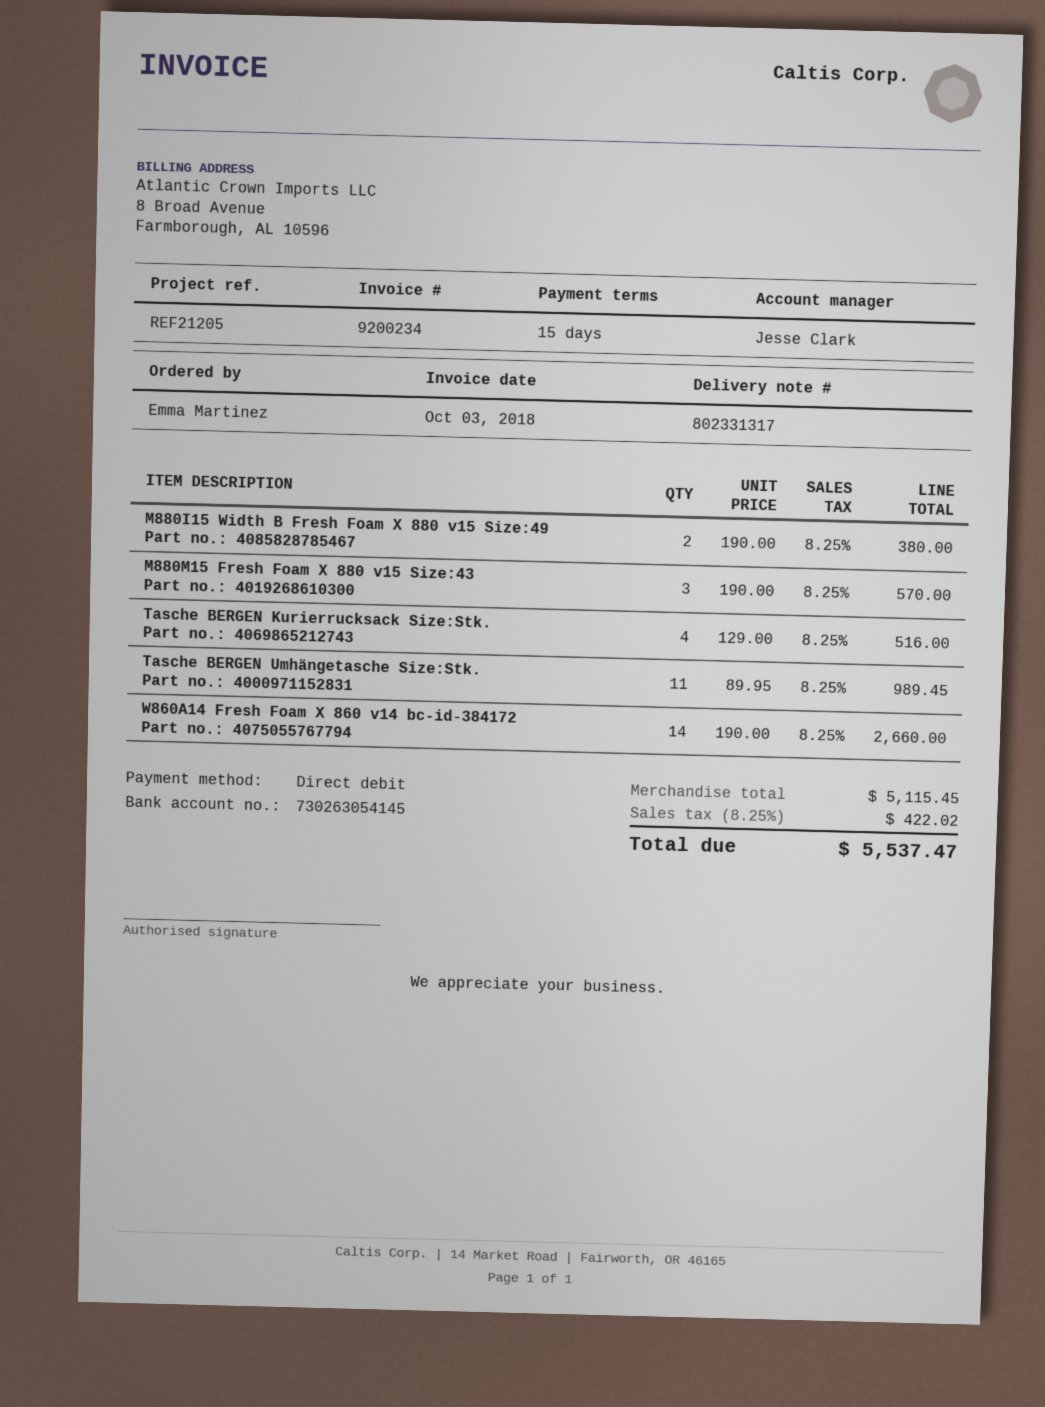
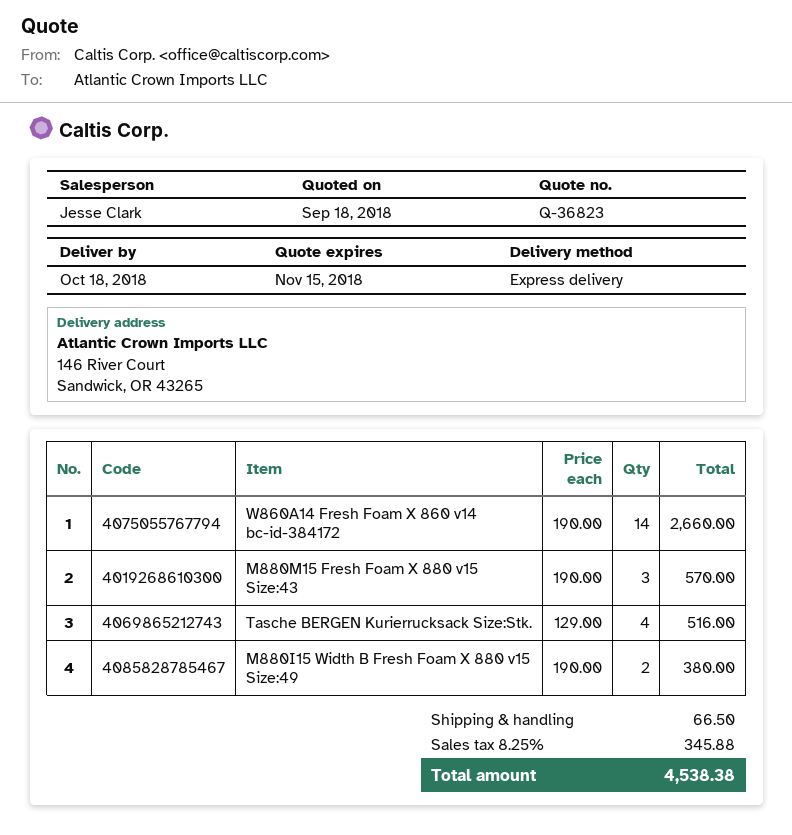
Tasche BERGEN Umhängetasche Size:Stk.: 11 x 89.95 = 989.45 -> none
shipping: none -> 66.50
tax: 8.25% = 422.02 -> 8.25% = 345.88
total: 5537.47 -> 4538.38

